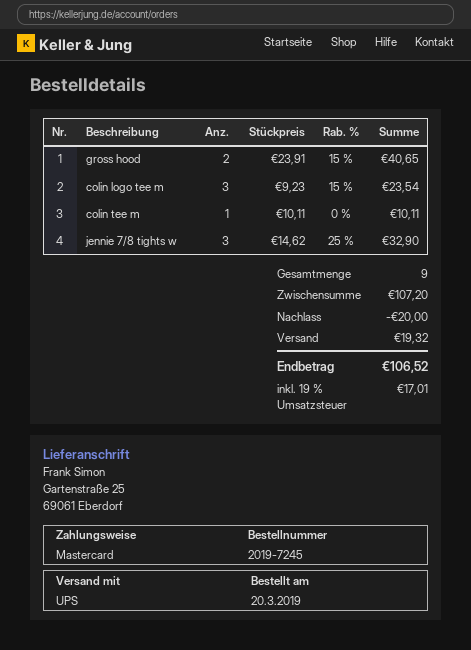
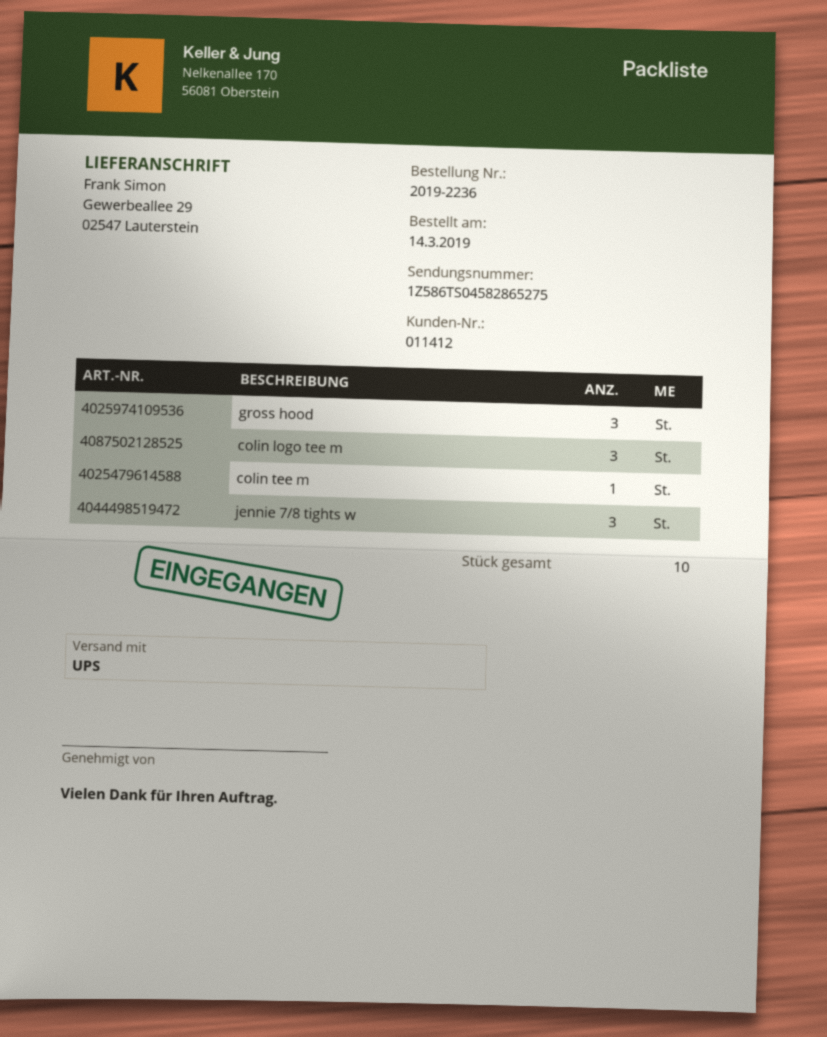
order number: 2019-7245 -> 2019-2236
order date: 2019-03-20 -> 2019-03-14
ship to: Gartenstraße 25, 69061 Eberdorf -> Gewerbeallee 29, 02547 Lauterstein
gross hood: 2 -> 3
total quantity: 9 -> 10

